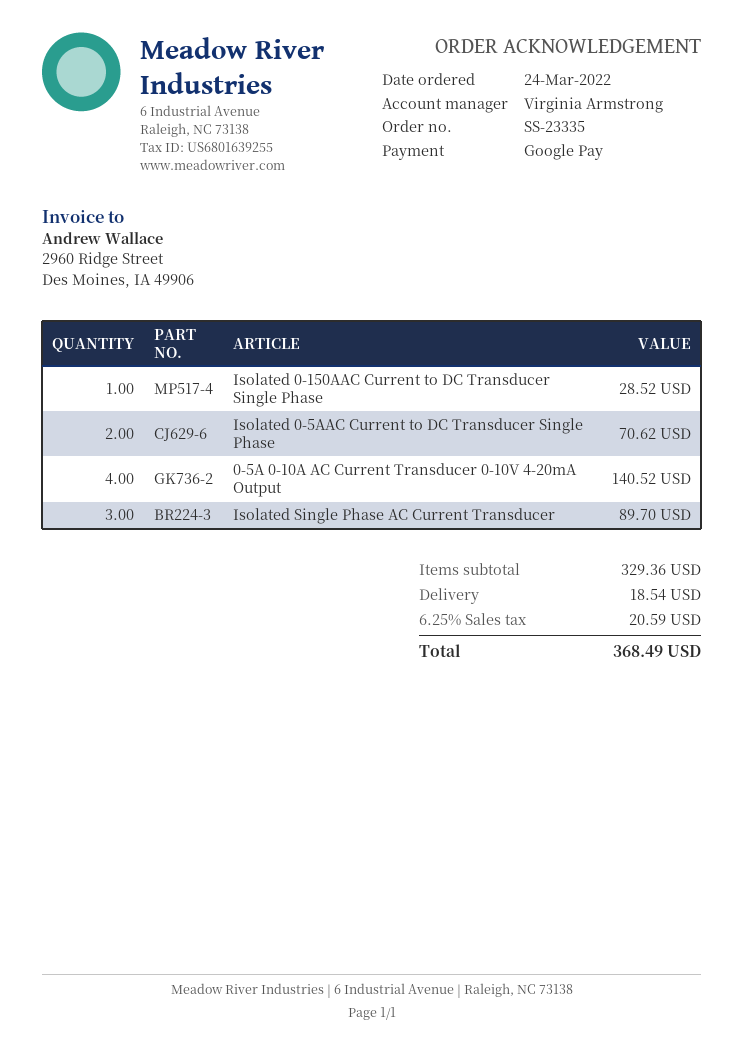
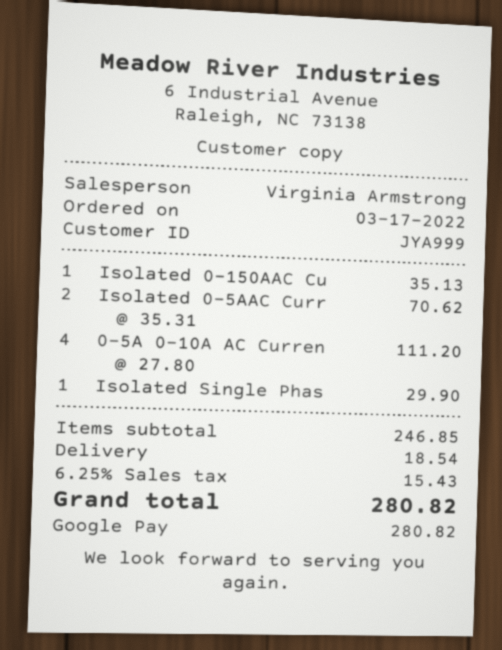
order date: 2022-03-24 -> 2022-03-17
Isolated 0-150AAC Current to DC Transducer Single Phase: 1 for 28.52 -> 1 for 35.13
0-5A 0-10A AC Current Transducer 0-10V 4-20mA Output: 4 for 140.52 -> 4 for 111.20
Isolated Single Phase AC Current Transducer: 3 for 89.70 -> 1 for 29.90
subtotal: 329.36 -> 246.85
tax: 6.25% = 20.59 -> 6.25% = 15.43
total: 368.49 -> 280.82

